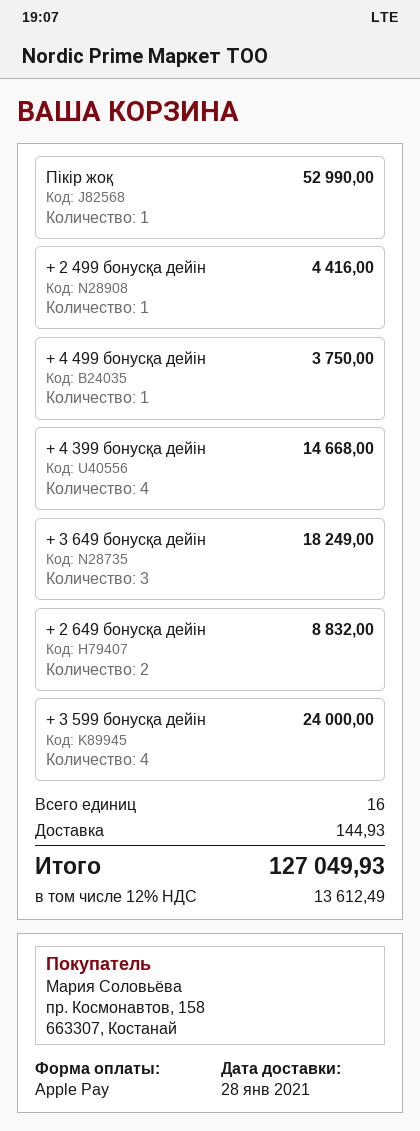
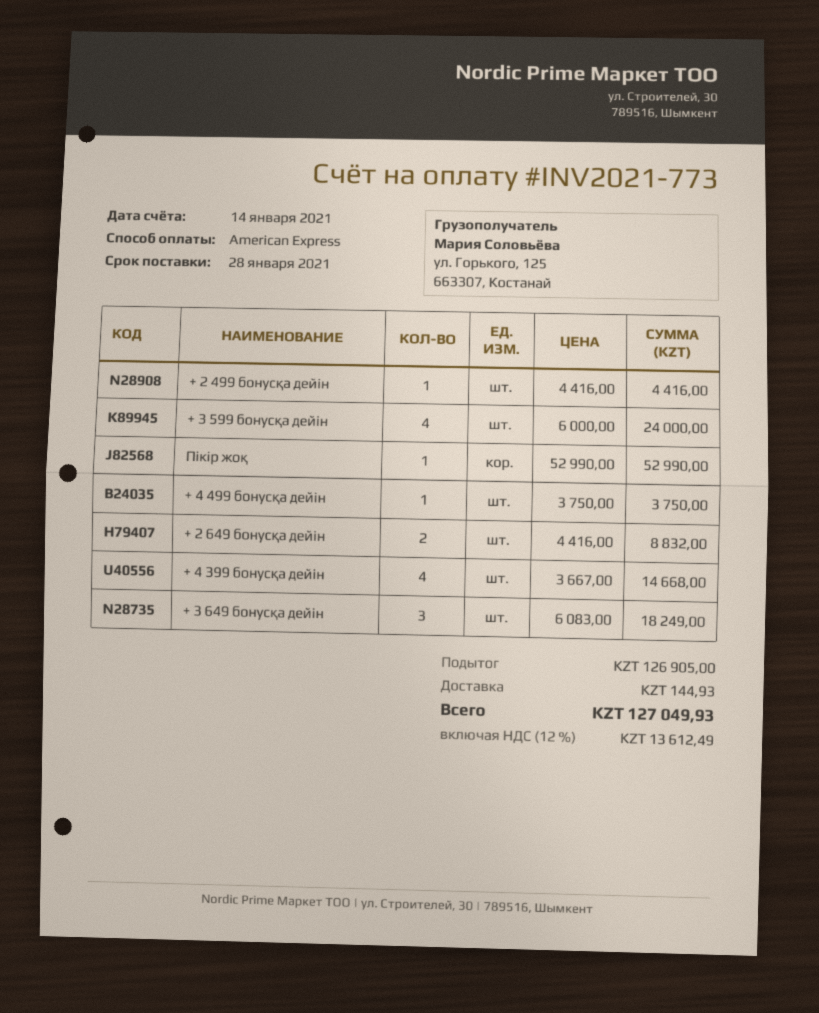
payment method: Apple Pay -> American Express

